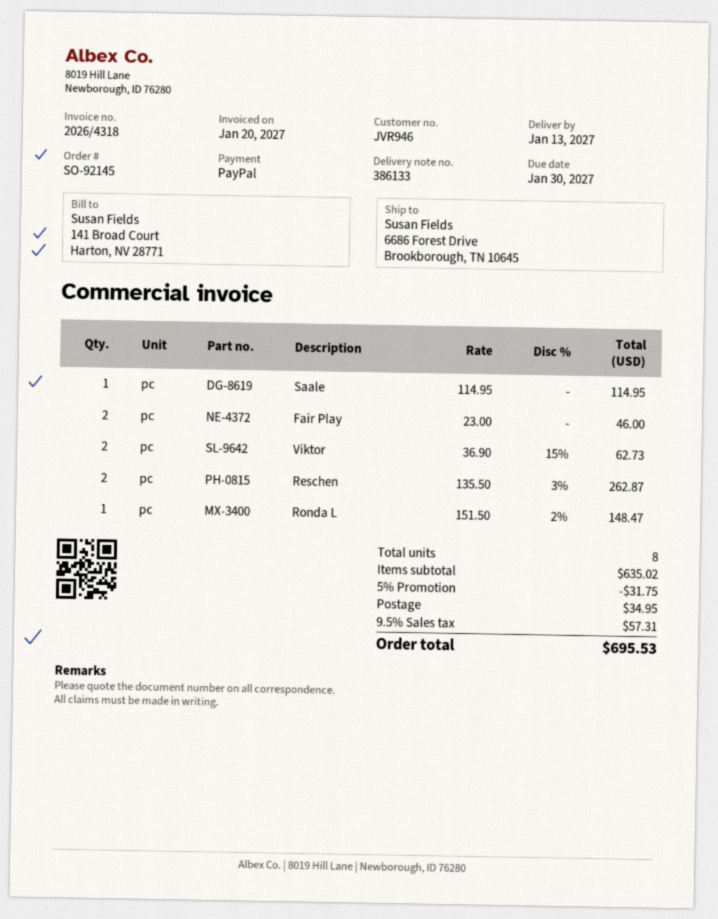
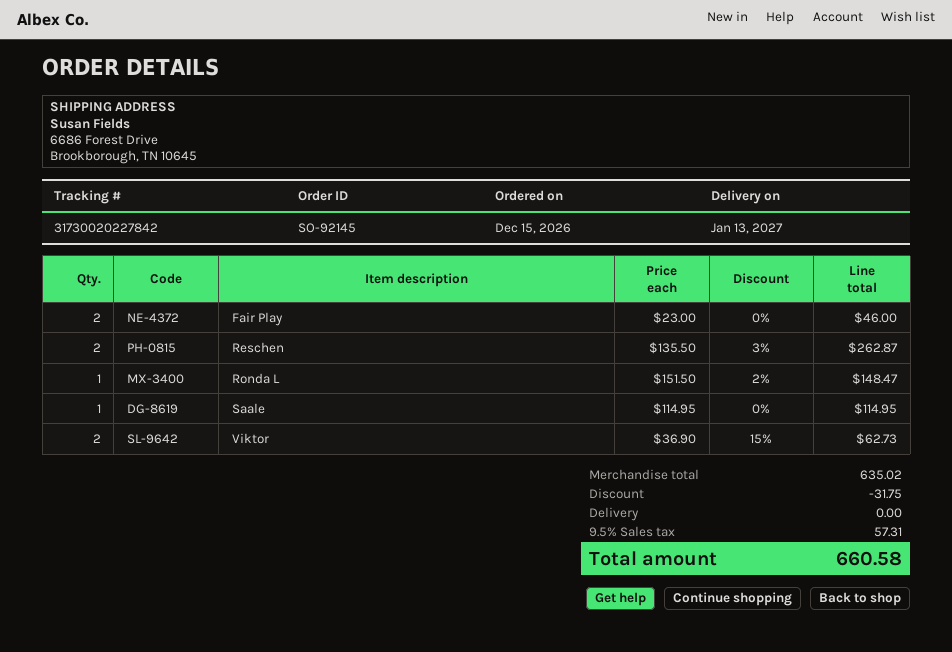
shipping: 34.95 -> 0.00
total: 695.53 -> 660.58

